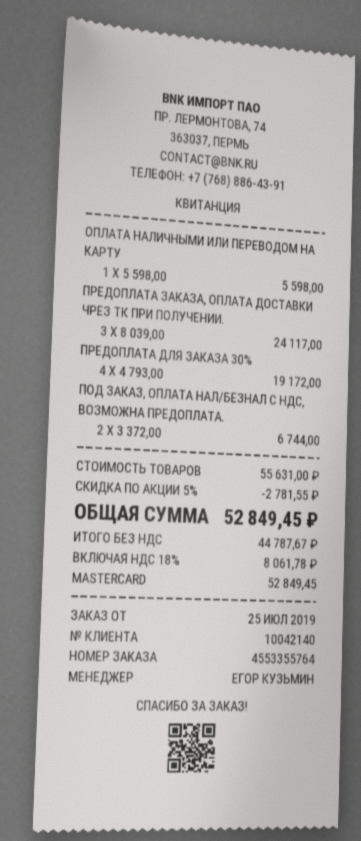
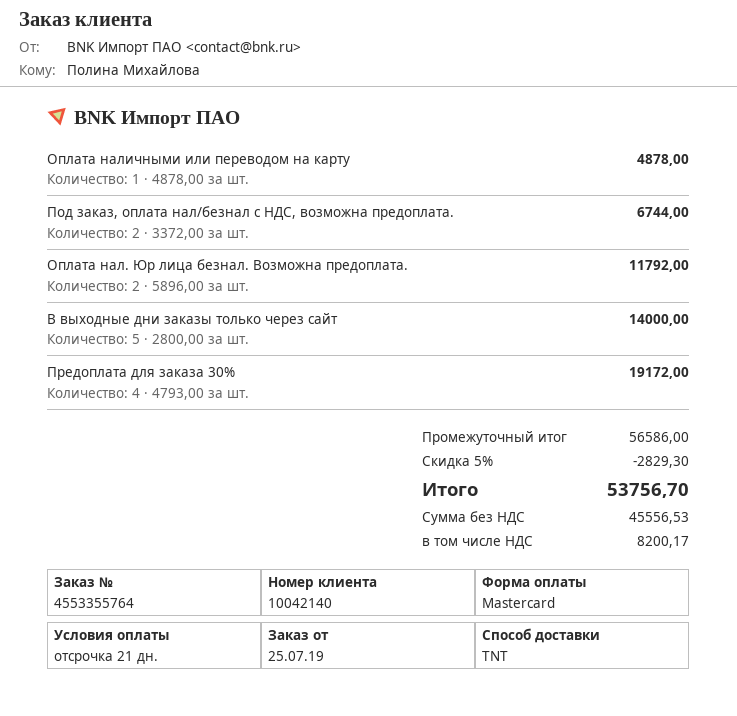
ОПЛАТА НАЛИЧНЫМИ ИЛИ ПЕРЕВОДОМ НА КАРТУ: 1 x 5598.00 = 5598.00 -> 1 x 4878.00 = 4878.00
ПРЕДОПЛАТА ЗАКАЗА, ОПЛАТА ДОСТАВКИ ЧРЕЗ ТК ПРИ ПОЛУЧЕНИИ.: 3 x 8039.00 = 24117.00 -> none
Оплата нал. Юр лица безнал. Возможна предоплата.: none -> 2 x 5896.00 = 11792.00
В выходные дни заказы только через сайт: none -> 5 x 2800.00 = 14000.00
subtotal: 55631.00 -> 56586.00
discount: 5% = 2781.55 -> 5% = 2829.30
net: 44787.67 -> 45556.53
tax: 8061.78 -> 8200.17
total: 52849.45 -> 53756.70

